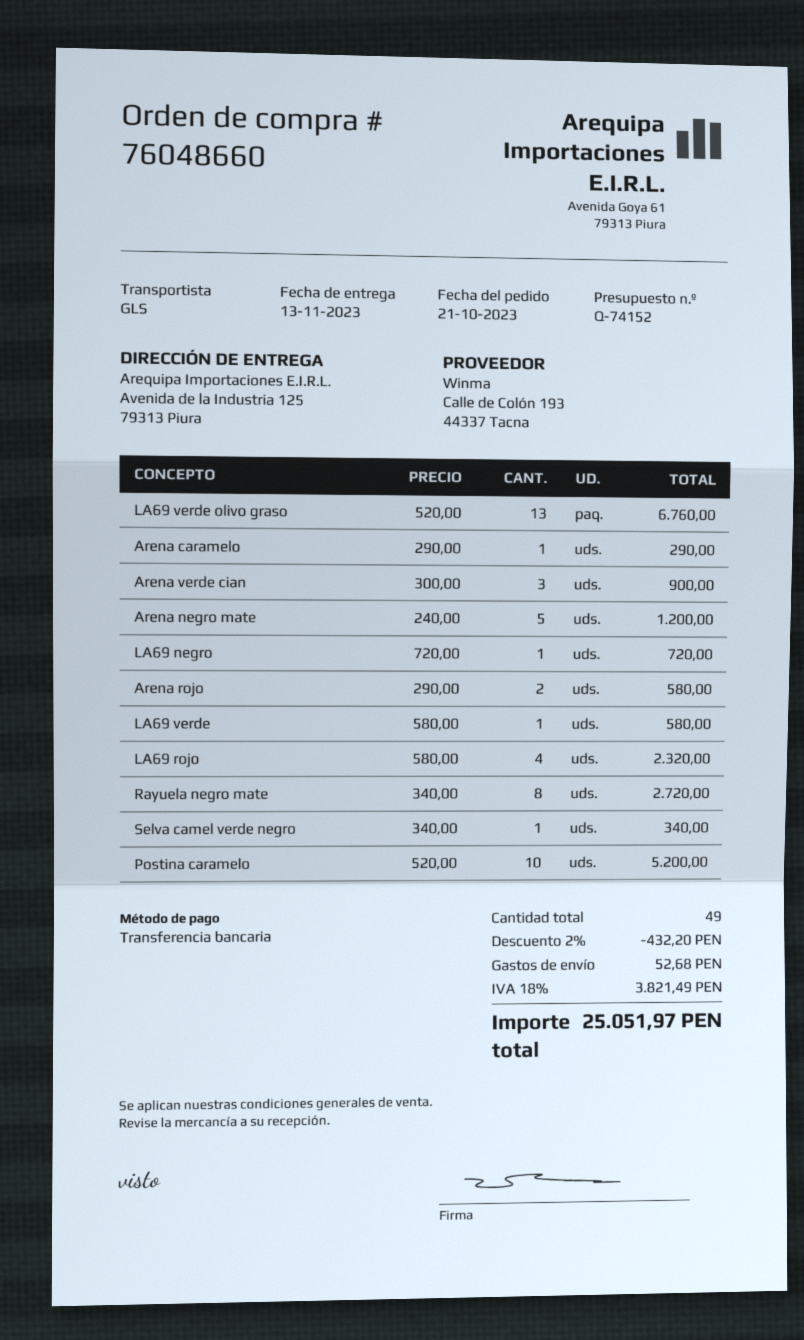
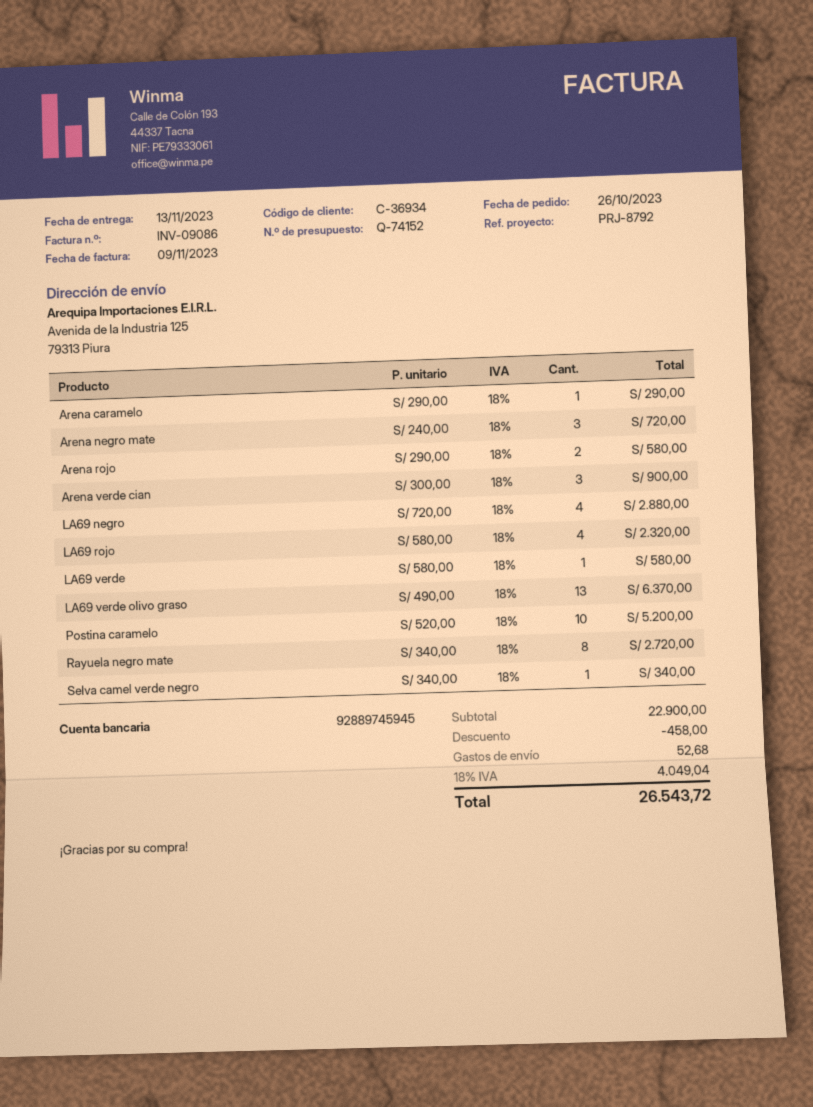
order date: 2023-10-21 -> 2023-10-26
LA69 verde olivo graso: 13 x 520.00 = 6760.00 -> 13 x 490.00 = 6370.00
Arena negro mate: 5 x 240.00 = 1200.00 -> 3 x 240.00 = 720.00
LA69 negro: 1 x 720.00 = 720.00 -> 4 x 720.00 = 2880.00
discount: 432.20 -> 458.00
tax: 18% = 3821.49 -> 18% = 4049.04
total: 25051.97 -> 26543.72

